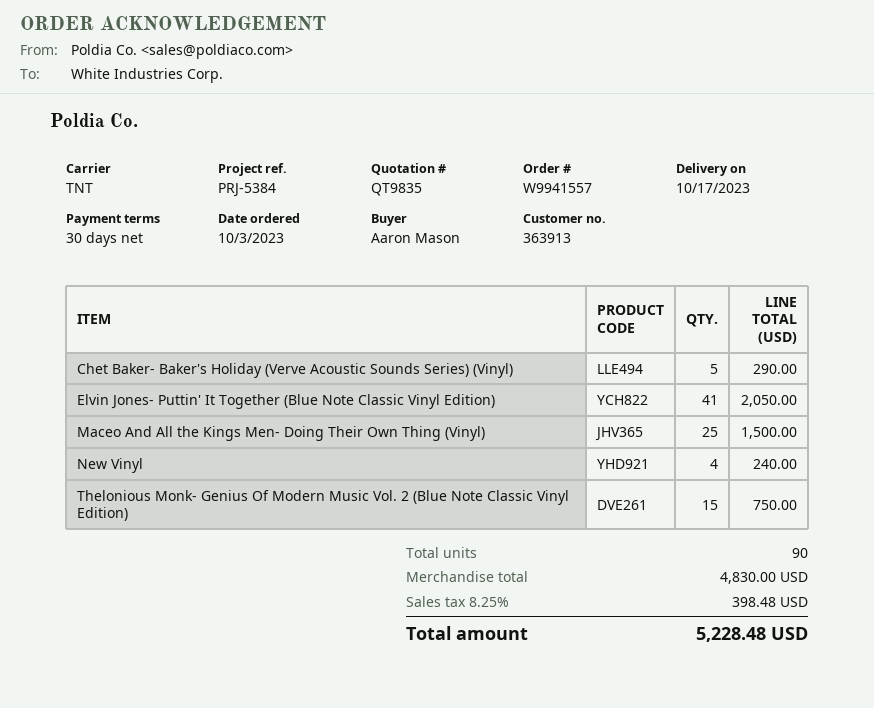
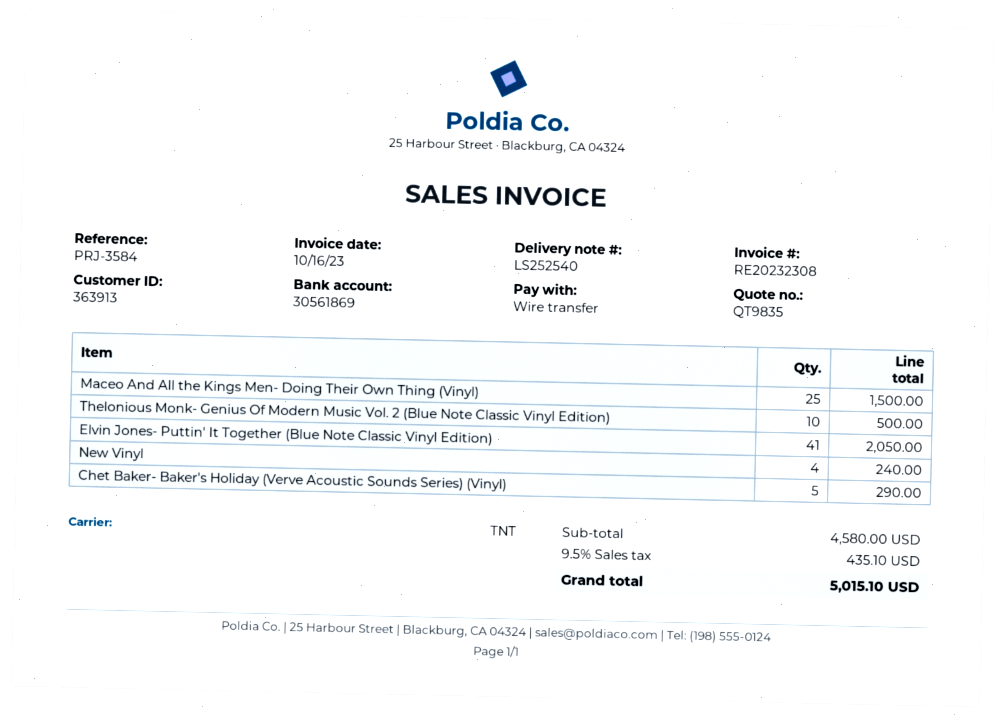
reference: PRJ-5384 -> PRJ-3584
Thelonious Monk- Genius Of Modern Music Vol. 2 (Blue Note Classic Vinyl Edition): 15 for 750.00 -> 10 for 500.00
subtotal: 4830.00 -> 4580.00
tax: 8.25% = 398.48 -> 9.5% = 435.10
total: 5228.48 -> 5015.10

